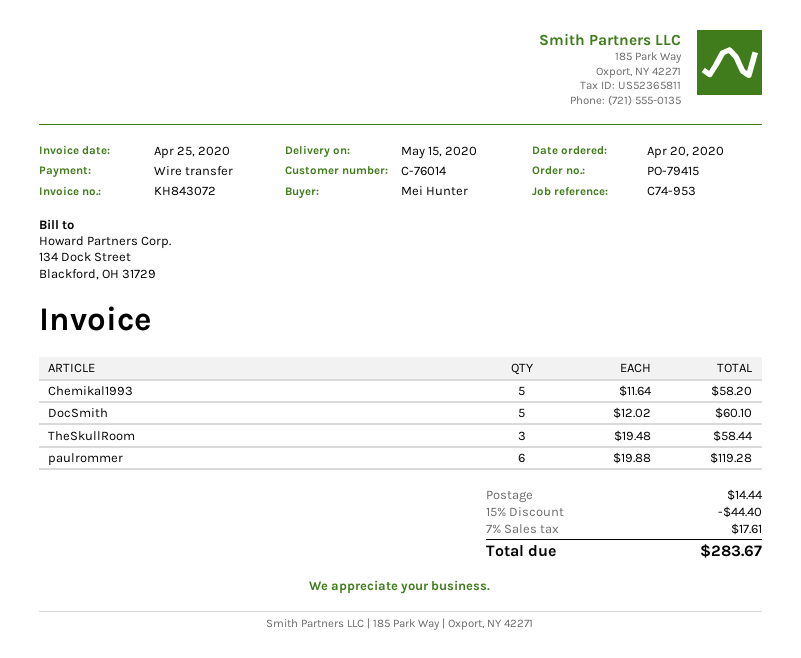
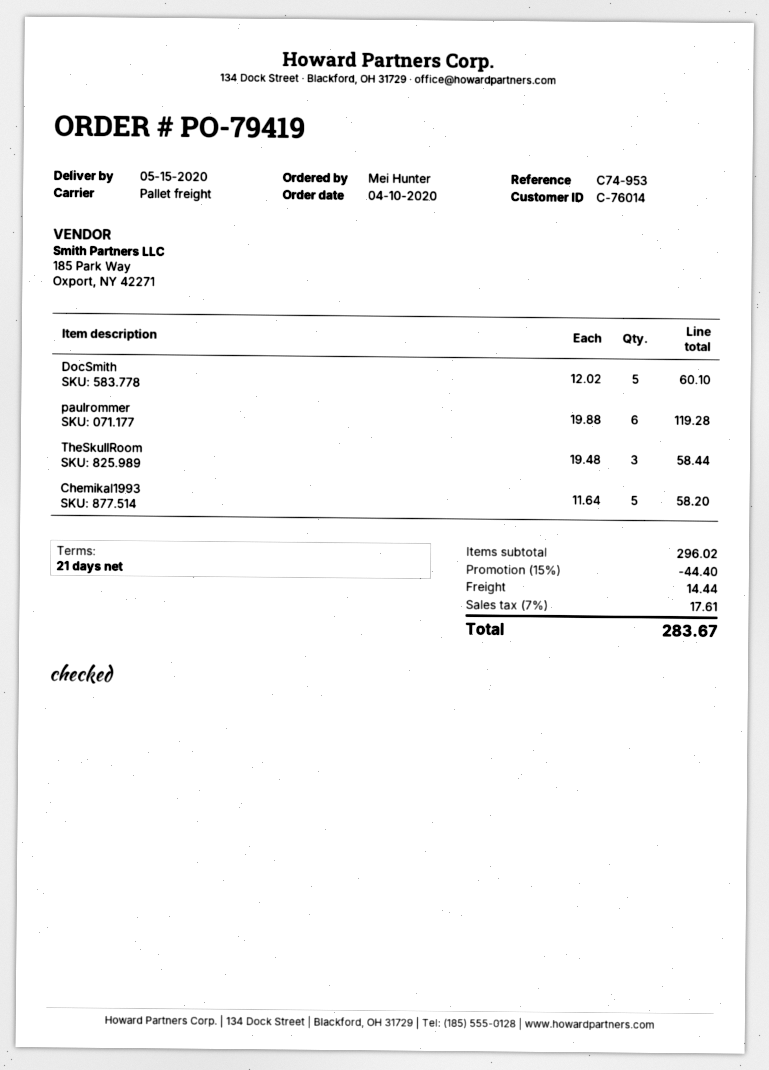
order number: PO-79415 -> PO-79419
order date: 2020-04-20 -> 2020-04-10

